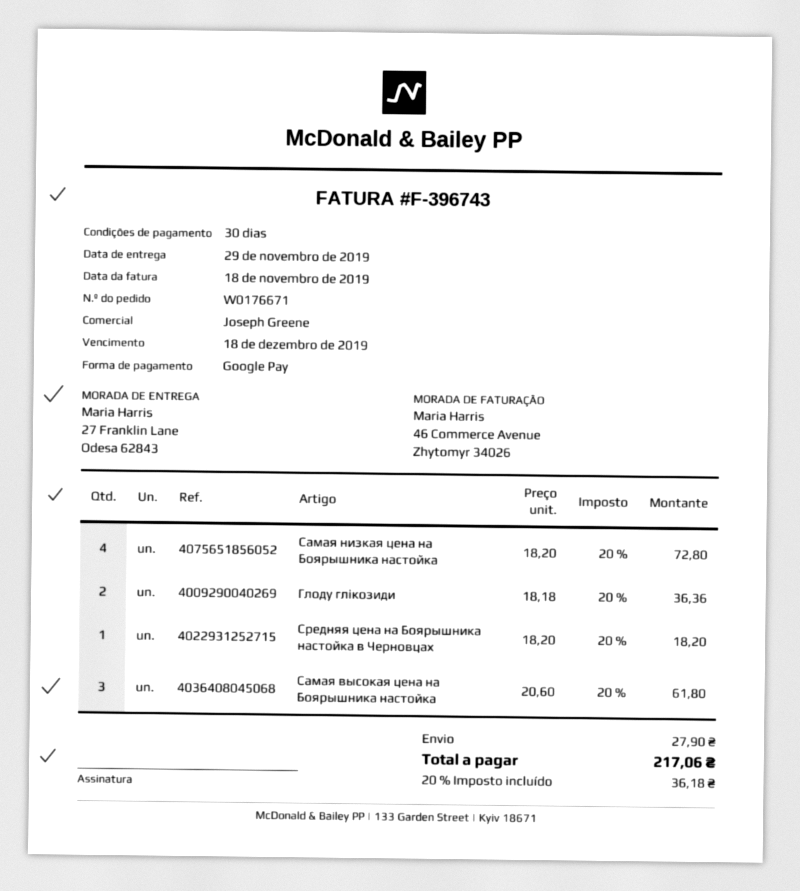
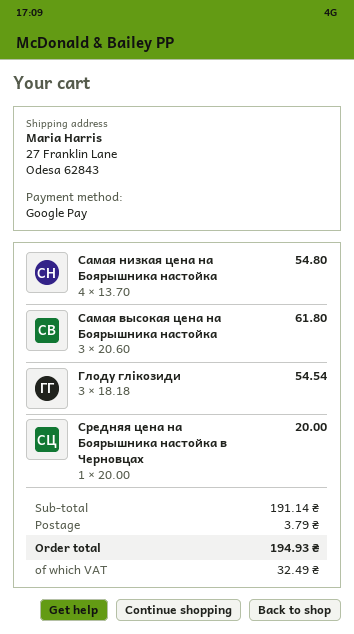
Самая низкая цена на Боярышника настойка: 4 x 18.20 = 72.80 -> 4 x 13.70 = 54.80
Глоду глікозиди: 2 x 18.18 = 36.36 -> 3 x 18.18 = 54.54
Средняя цена на Боярышника настойка в Черновцах: 1 x 18.20 = 18.20 -> 1 x 20.00 = 20.00
shipping: 27.90 -> 3.79
tax: 36.18 -> 32.49
total: 217.06 -> 194.93

